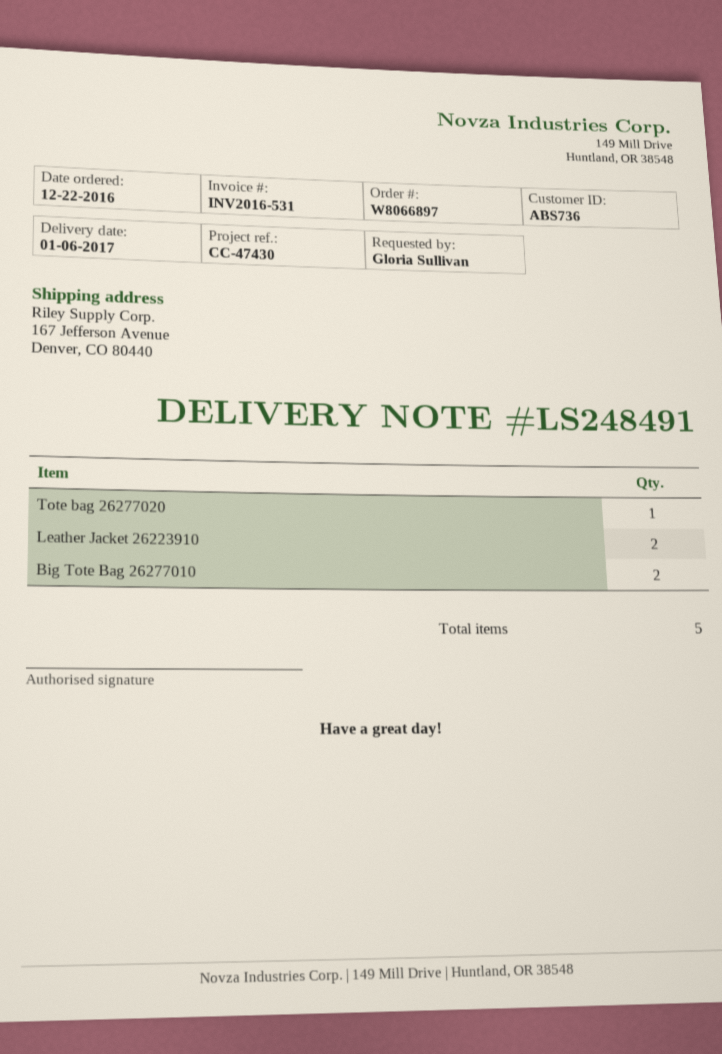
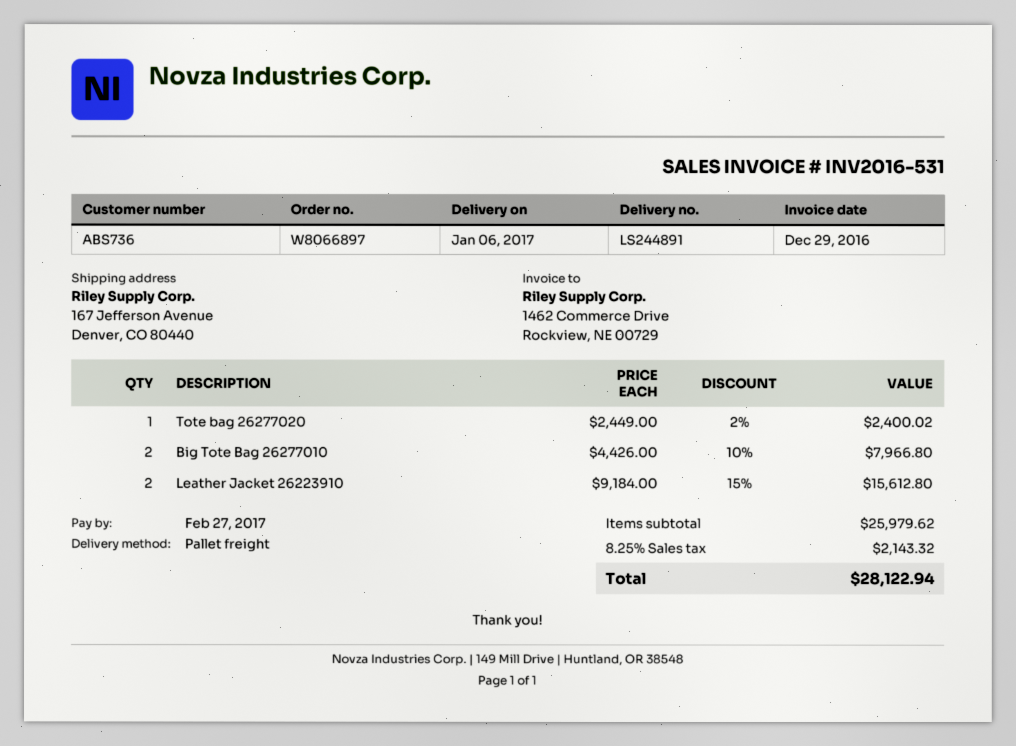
delivery note number: LS248491 -> LS244891

